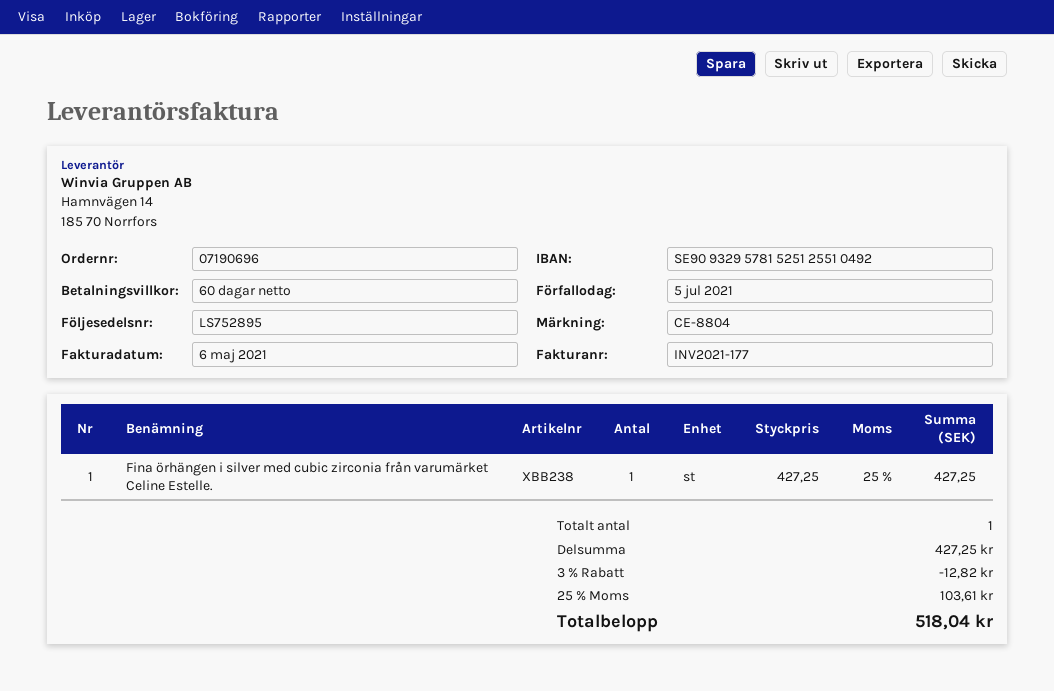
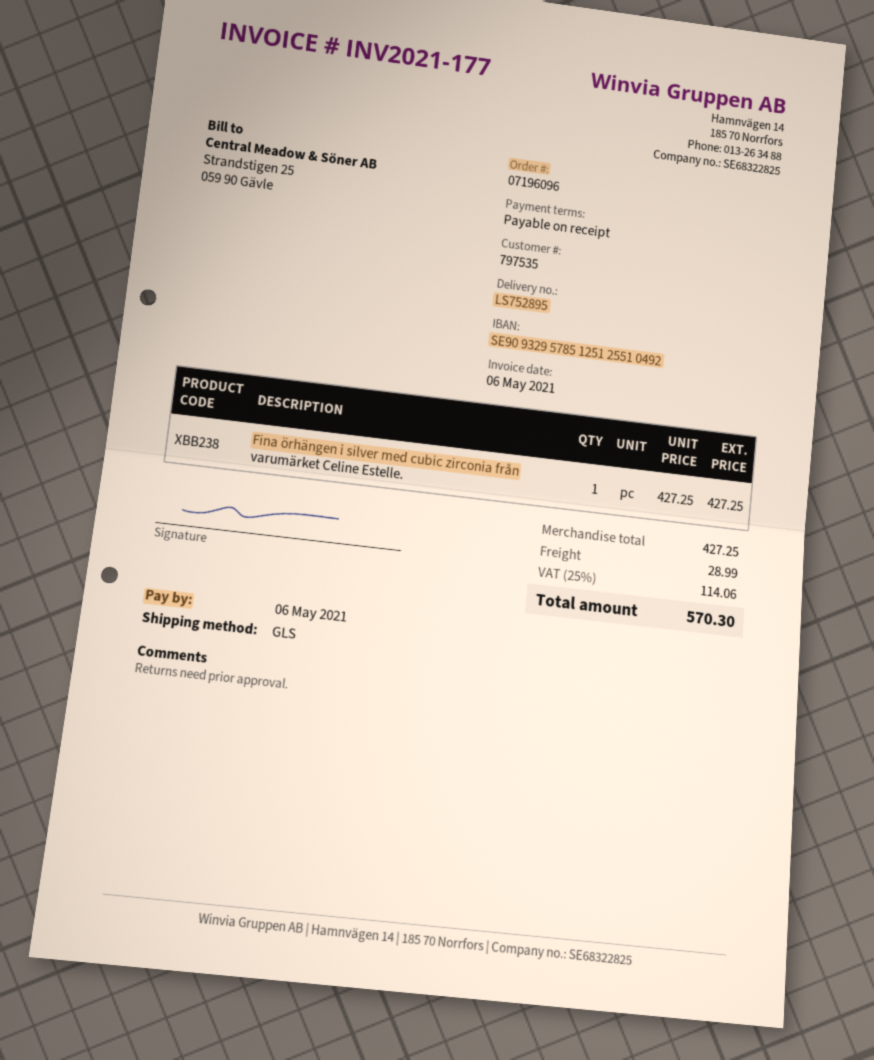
order number: 07190696 -> 07196096
payment terms: 60 days -> on receipt
due date: 2021-07-05 -> 2021-05-06
bank account: SE9093295781525125510492 -> SE9093295785125125510492
discount: 3% = 12.82 -> none
shipping: none -> 28.99
tax: 25% = 103.61 -> 25% = 114.06
total: 518.04 -> 570.30

